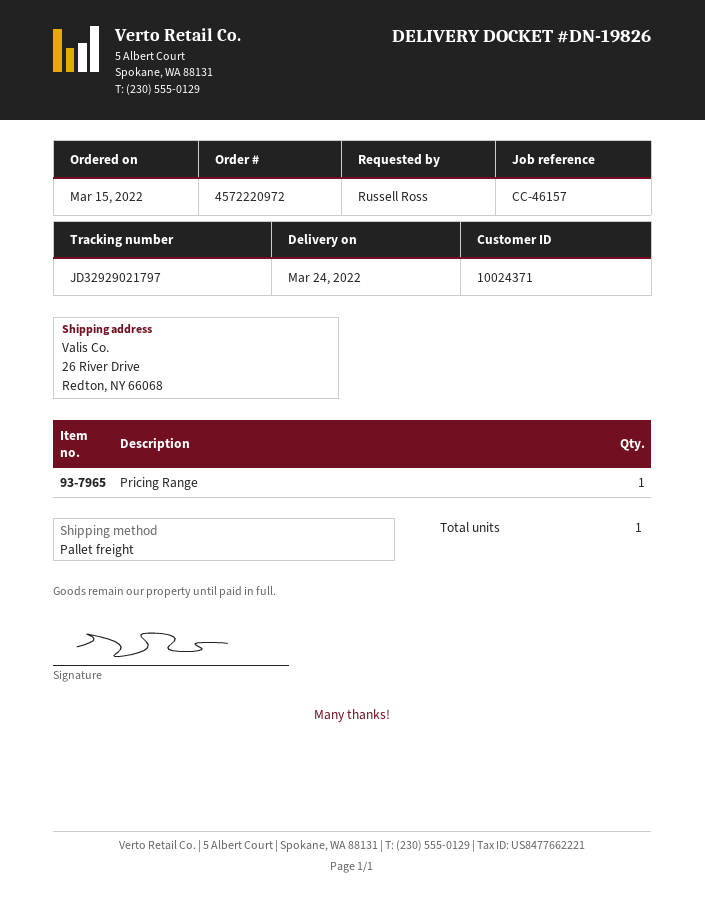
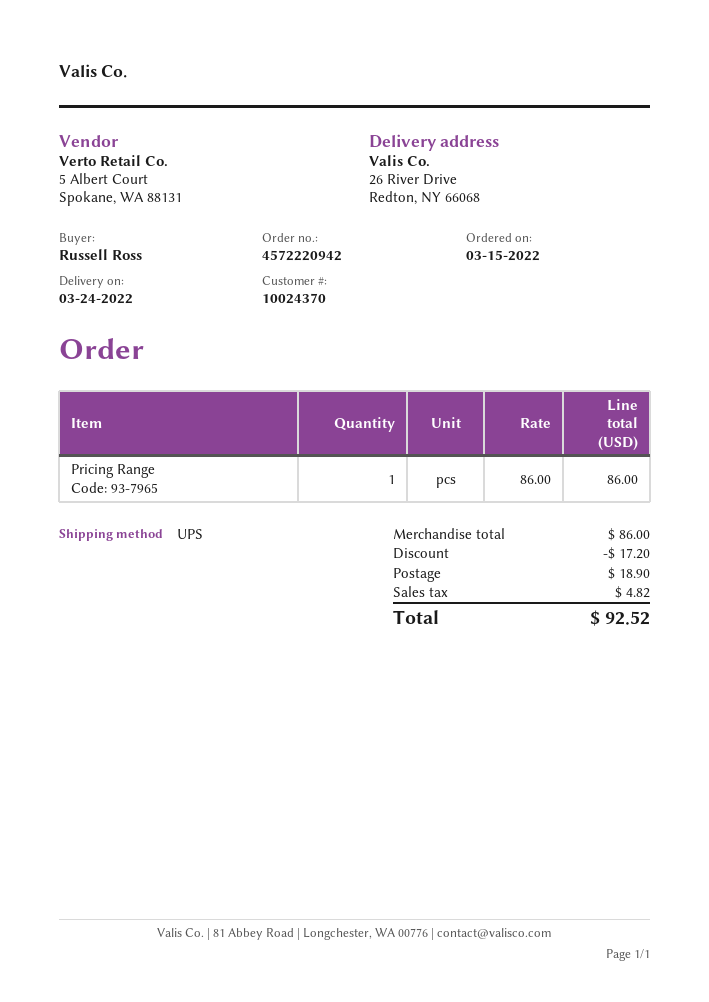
order number: 4572220972 -> 4572220942
customer number: 10024371 -> 10024370
shipping method: pallet freight -> UPS

